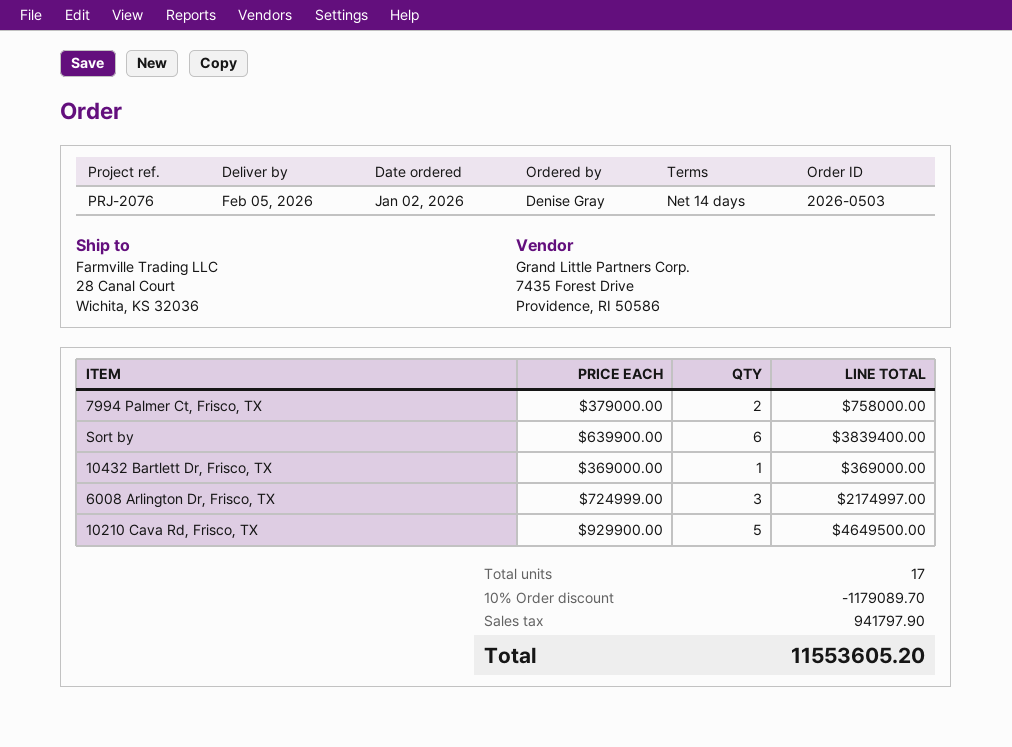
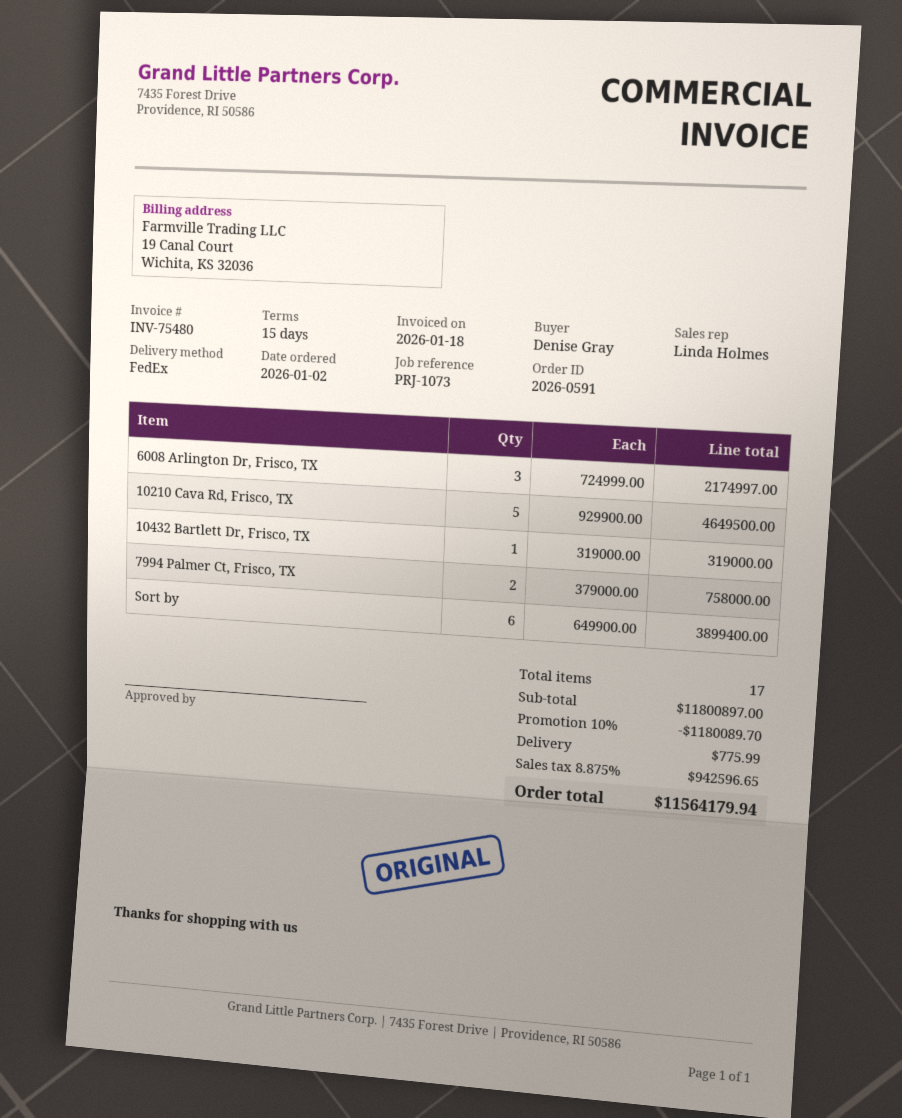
order number: 2026-0503 -> 2026-0591
payment terms: 14 days -> 15 days
reference: PRJ-2076 -> PRJ-1073
Sort by: 6 x 639900.00 = 3839400.00 -> 6 x 649900.00 = 3899400.00
10432 Bartlett Dr, Frisco, TX: 1 x 369000.00 = 369000.00 -> 1 x 319000.00 = 319000.00
discount: 10% = 1179089.70 -> 10% = 1180089.70
shipping: none -> 775.99
tax: 941797.90 -> 942596.65
total: 11553605.20 -> 11564179.94

